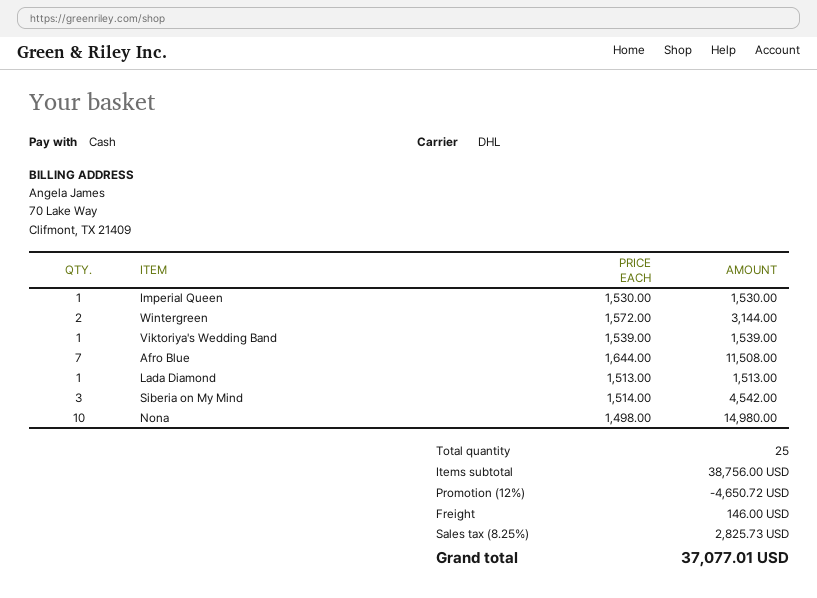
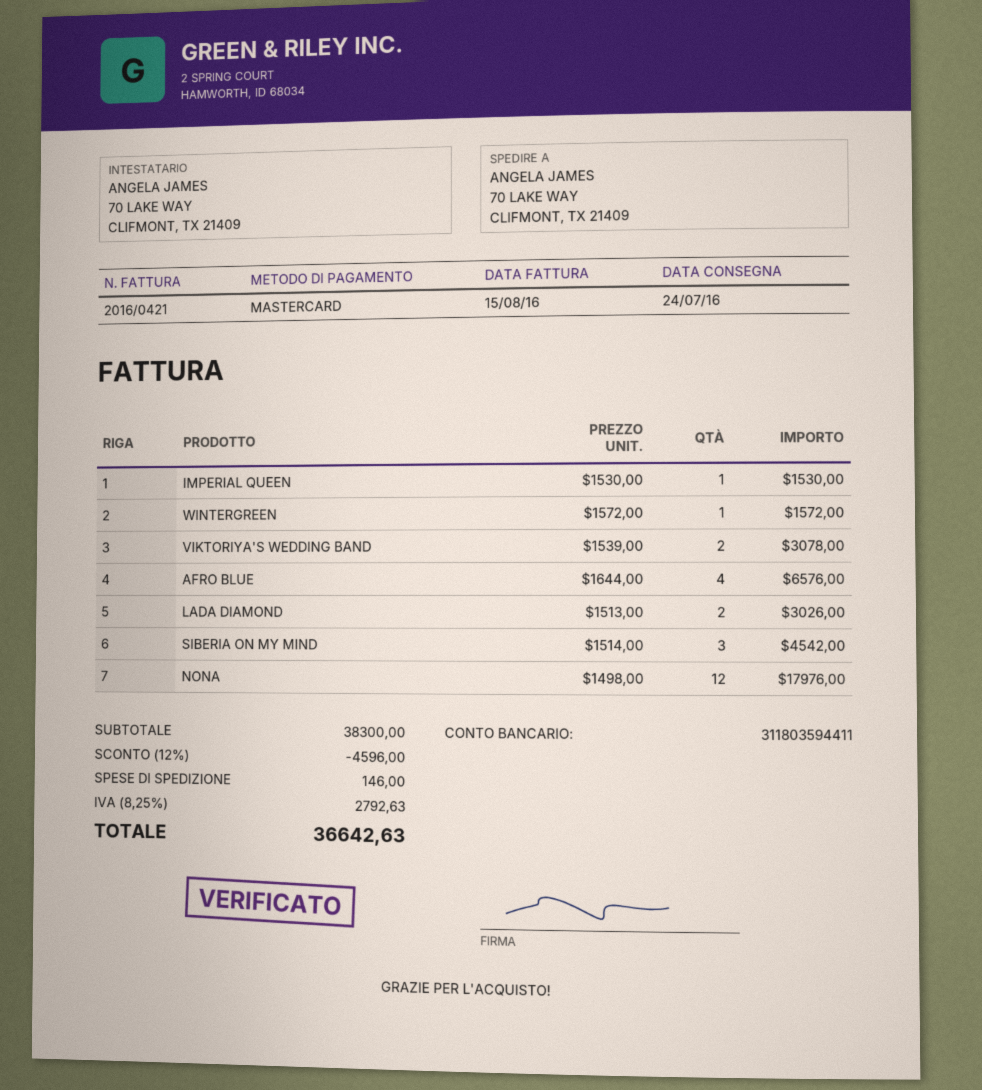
payment method: cash -> Mastercard
Wintergreen: 2 x 1572.00 = 3144.00 -> 1 x 1572.00 = 1572.00
Viktoriya's Wedding Band: 1 x 1539.00 = 1539.00 -> 2 x 1539.00 = 3078.00
Afro Blue: 7 x 1644.00 = 11508.00 -> 4 x 1644.00 = 6576.00
Lada Diamond: 1 x 1513.00 = 1513.00 -> 2 x 1513.00 = 3026.00
Nona: 10 x 1498.00 = 14980.00 -> 12 x 1498.00 = 17976.00
subtotal: 38756.00 -> 38300.00
discount: 12% = 4650.72 -> 12% = 4596.00
tax: 8.25% = 2825.73 -> 8.25% = 2792.63
total: 37077.01 -> 36642.63

